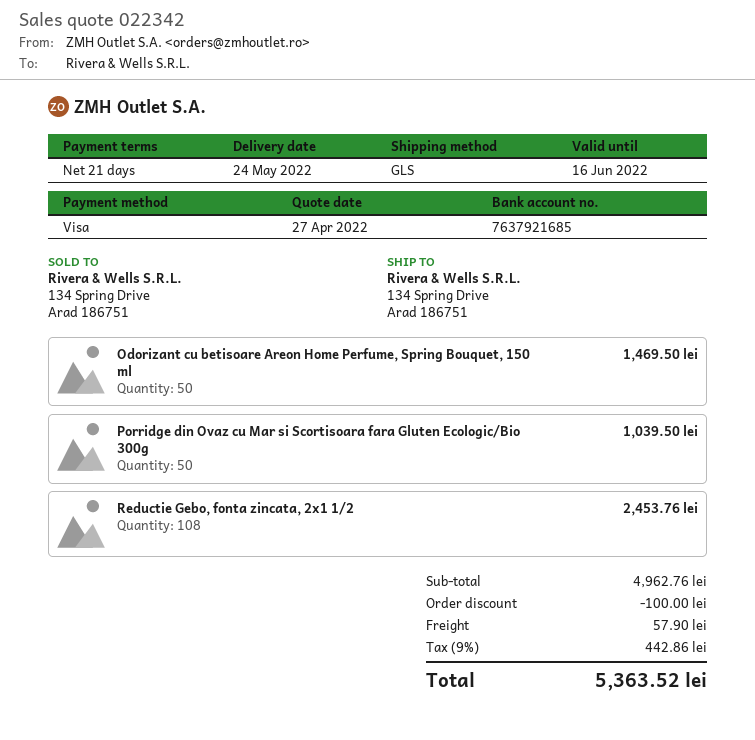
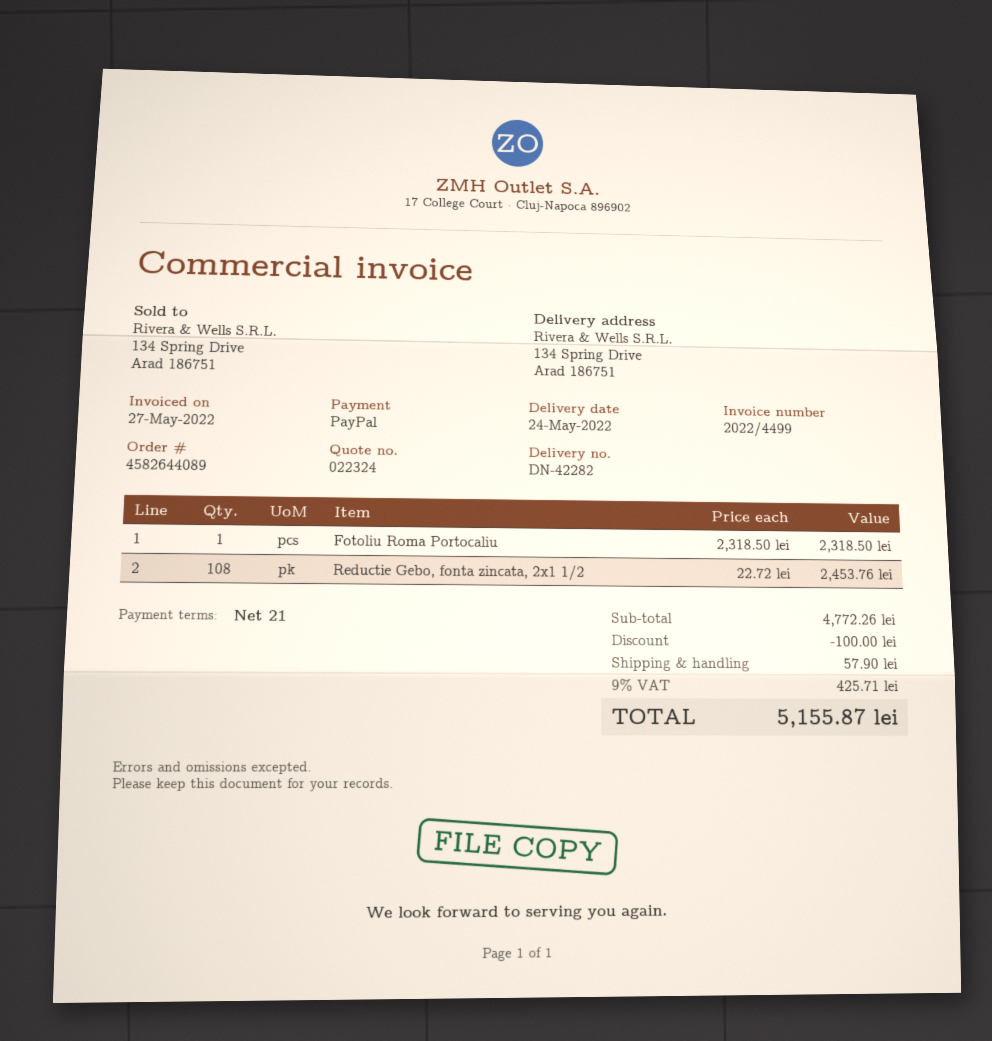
quote number: 022342 -> 022324
payment method: Visa -> PayPal
Odorizant cu betisoare Areon Home Perfume, Spring Bouquet, 150 ml: 50 for 1469.50 -> none
Porridge din Ovaz cu Mar si Scortisoara fara Gluten Ecologic/Bio 300g: 50 for 1039.50 -> none
Fotoliu Roma Portocaliu: none -> 1 for 2318.50
subtotal: 4962.76 -> 4772.26
tax: 9% = 442.86 -> 9% = 425.71
total: 5363.52 -> 5155.87

